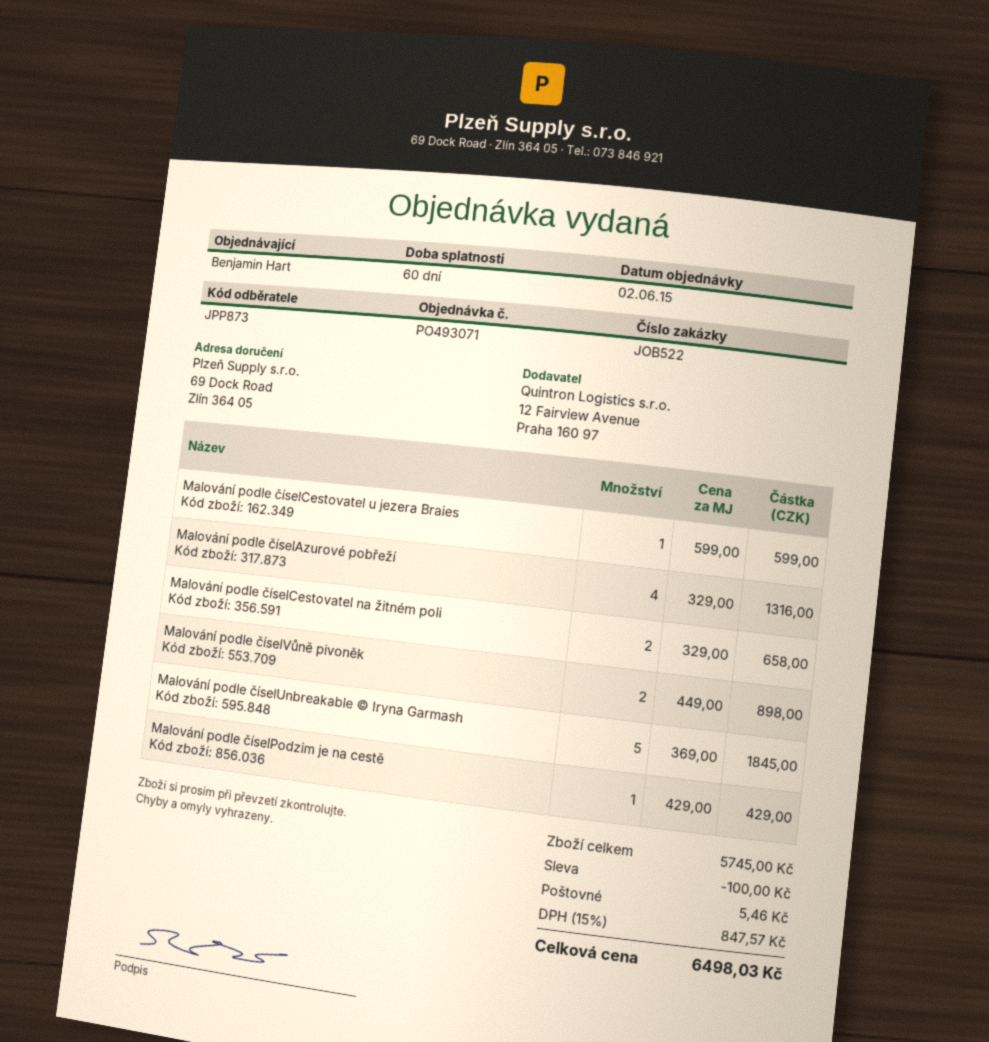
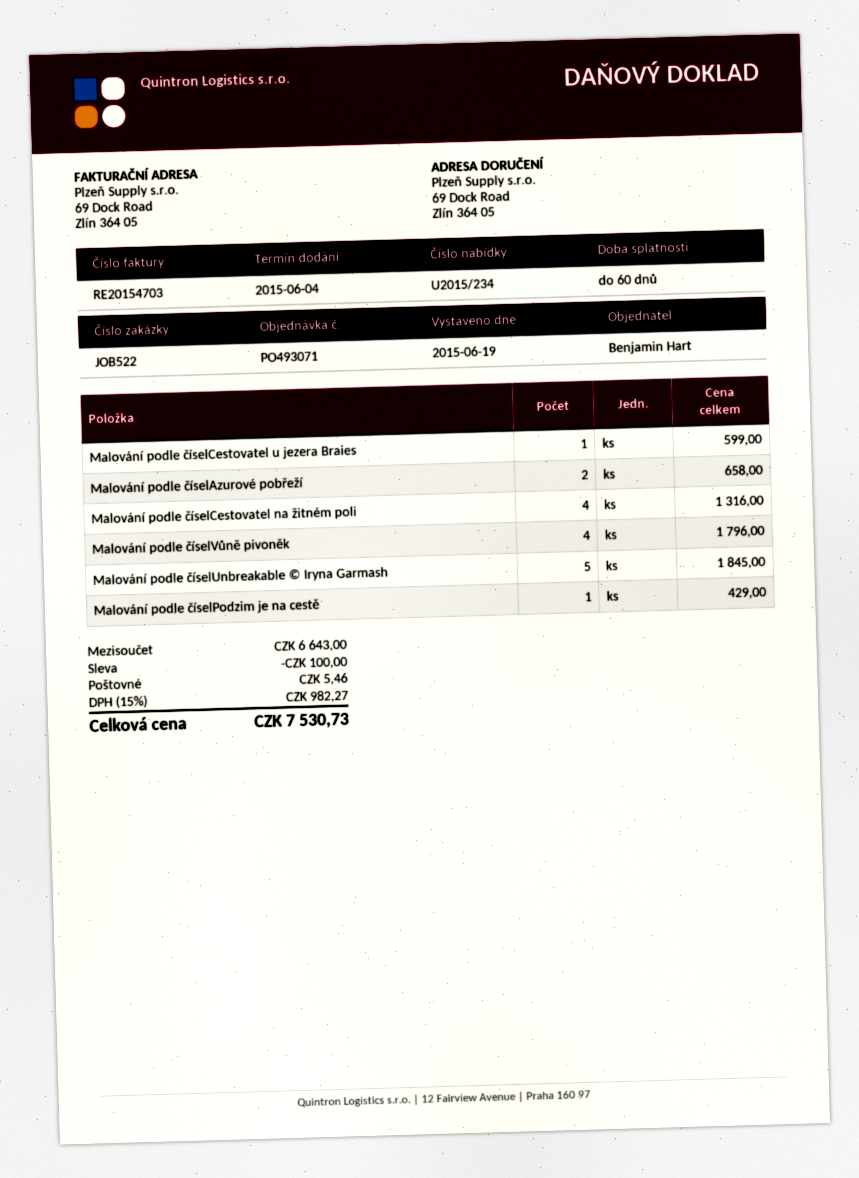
Malování podle číselAzurové pobřeží: 4 for 1316.00 -> 2 for 658.00
Malování podle číselCestovatel na žitném poli: 2 for 658.00 -> 4 for 1316.00
Malování podle číselVůně pivoněk: 2 for 898.00 -> 4 for 1796.00
subtotal: 5745.00 -> 6643.00
tax: 15% = 847.57 -> 15% = 982.27
total: 6498.03 -> 7530.73

